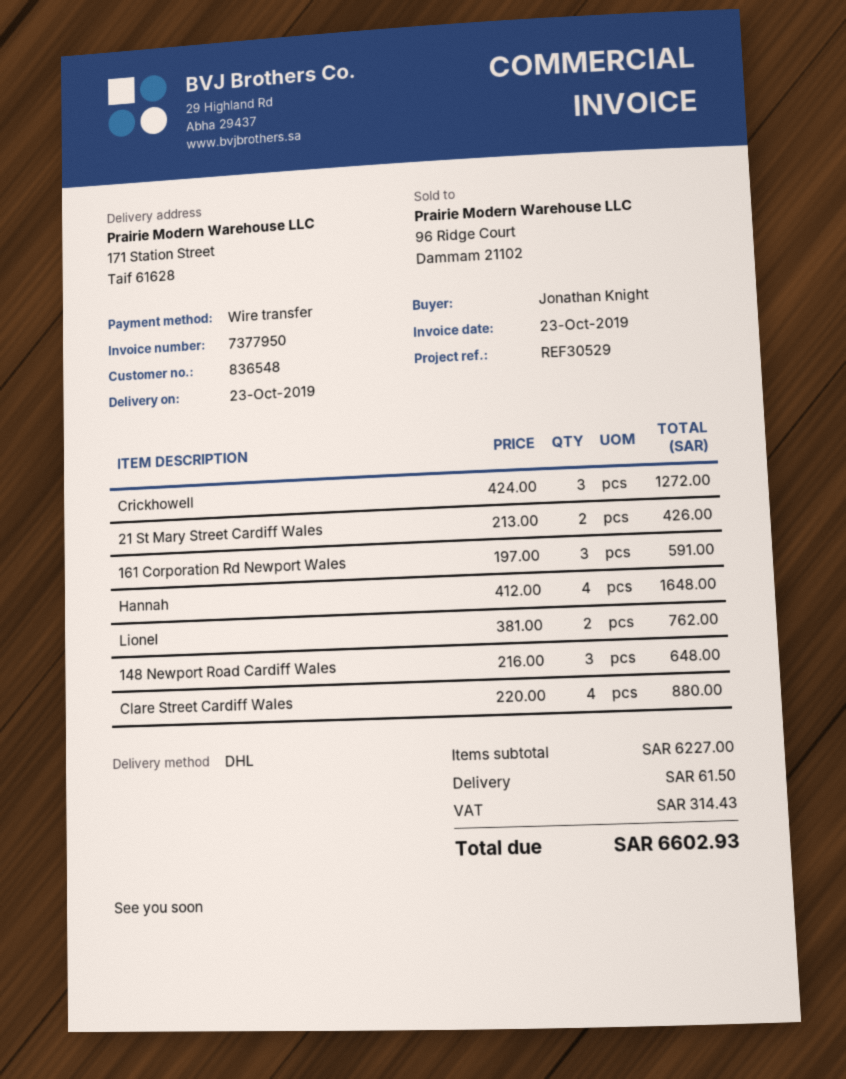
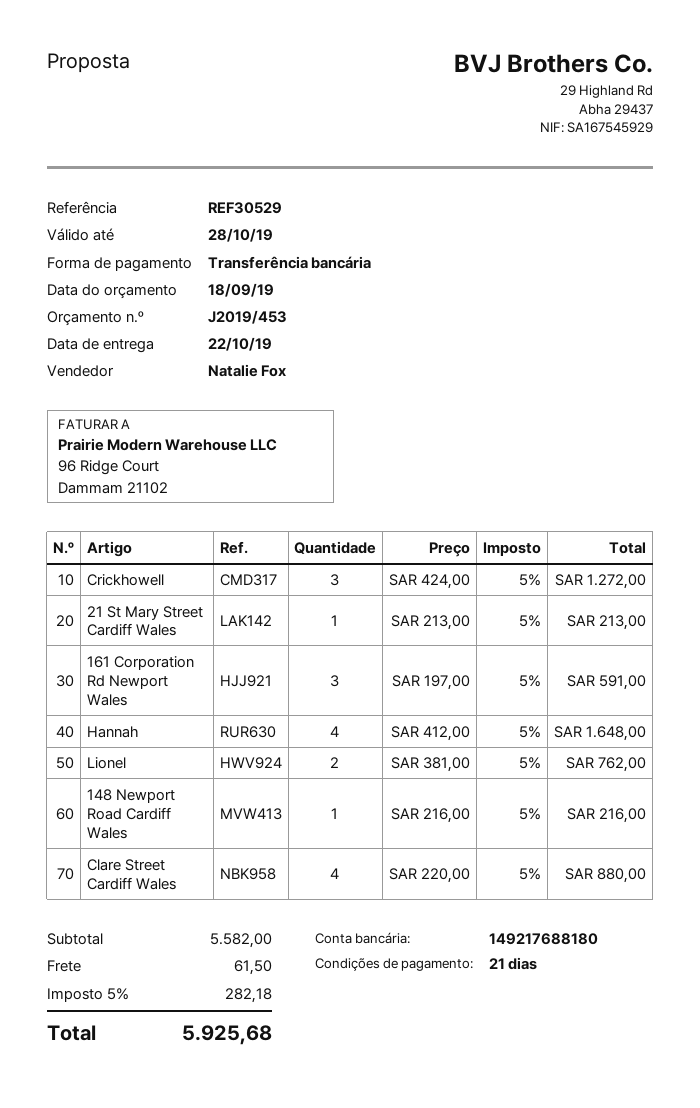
delivery date: 2019-10-23 -> 2019-10-22
21 St Mary Street Cardiff Wales: 2 x 213.00 = 426.00 -> 1 x 213.00 = 213.00
148 Newport Road Cardiff Wales: 3 x 216.00 = 648.00 -> 1 x 216.00 = 216.00
subtotal: 6227.00 -> 5582.00
tax: 314.43 -> 282.18
total: 6602.93 -> 5925.68

